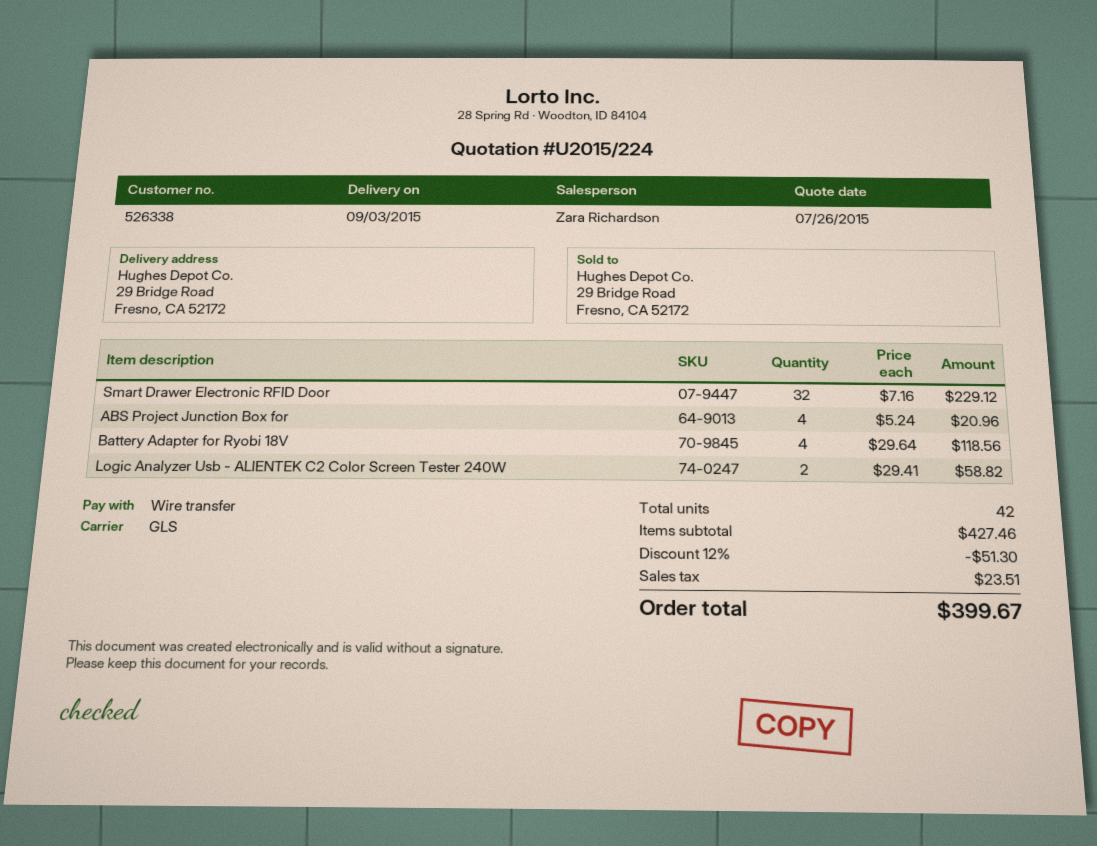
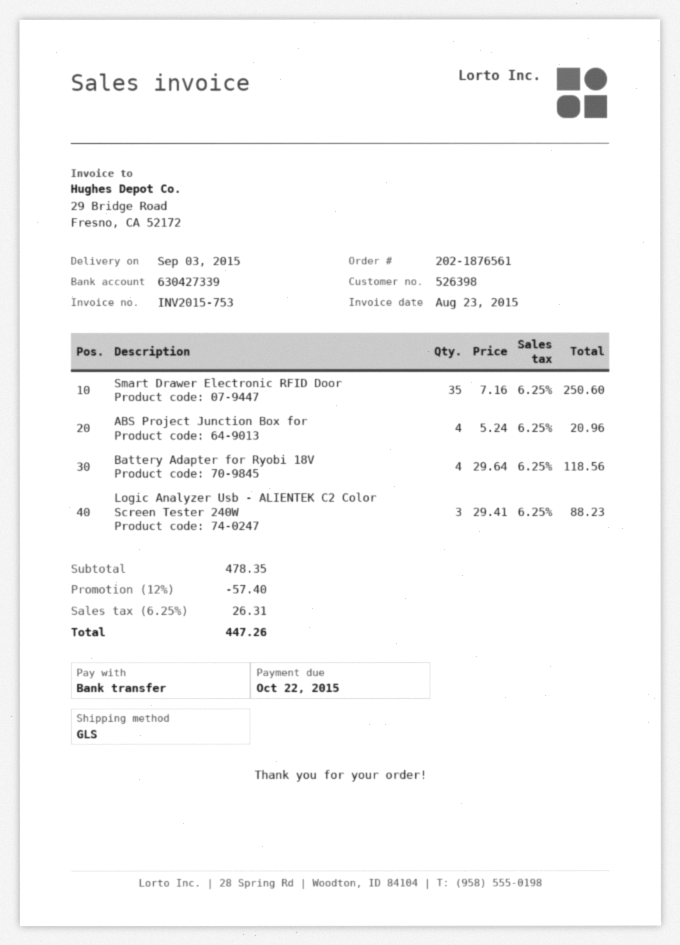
customer number: 526338 -> 526398
Smart Drawer Electronic RFID Door: 32 x 7.16 = 229.12 -> 35 x 7.16 = 250.60
Logic Analyzer Usb - ALIENTEK C2 Color Screen Tester 240W: 2 x 29.41 = 58.82 -> 3 x 29.41 = 88.23
subtotal: 427.46 -> 478.35
discount: 12% = 51.30 -> 12% = 57.40
tax: 23.51 -> 26.31
total: 399.67 -> 447.26

